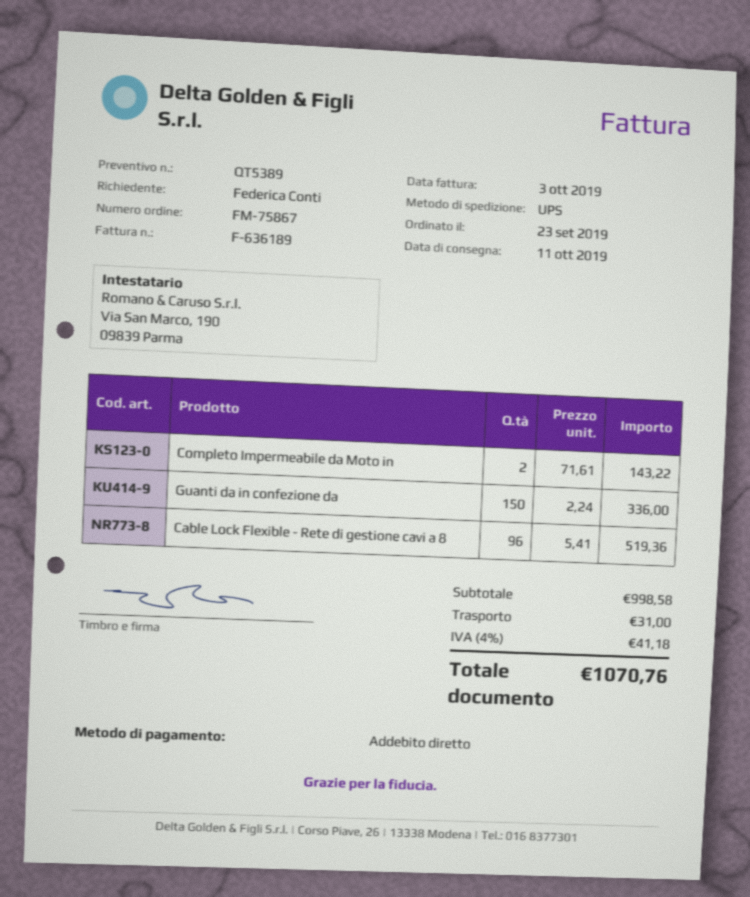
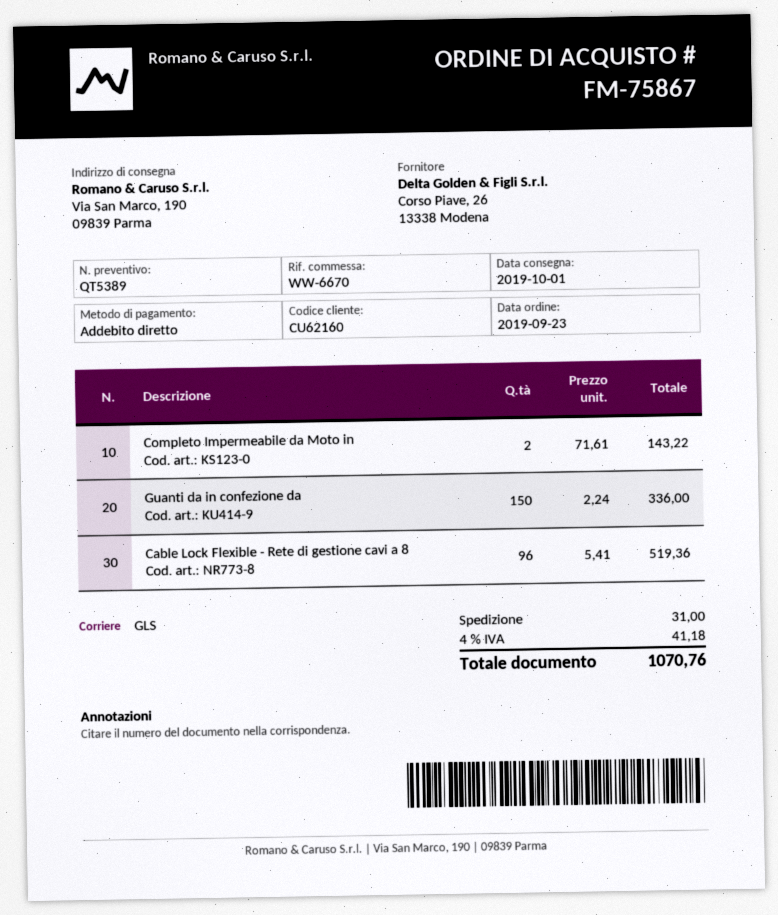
delivery date: 2019-10-11 -> 2019-10-01
shipping method: UPS -> GLS

